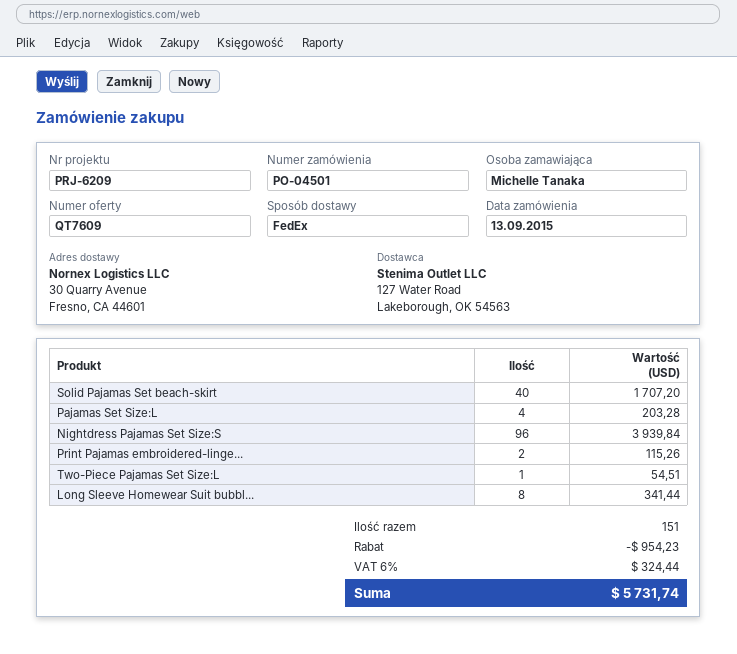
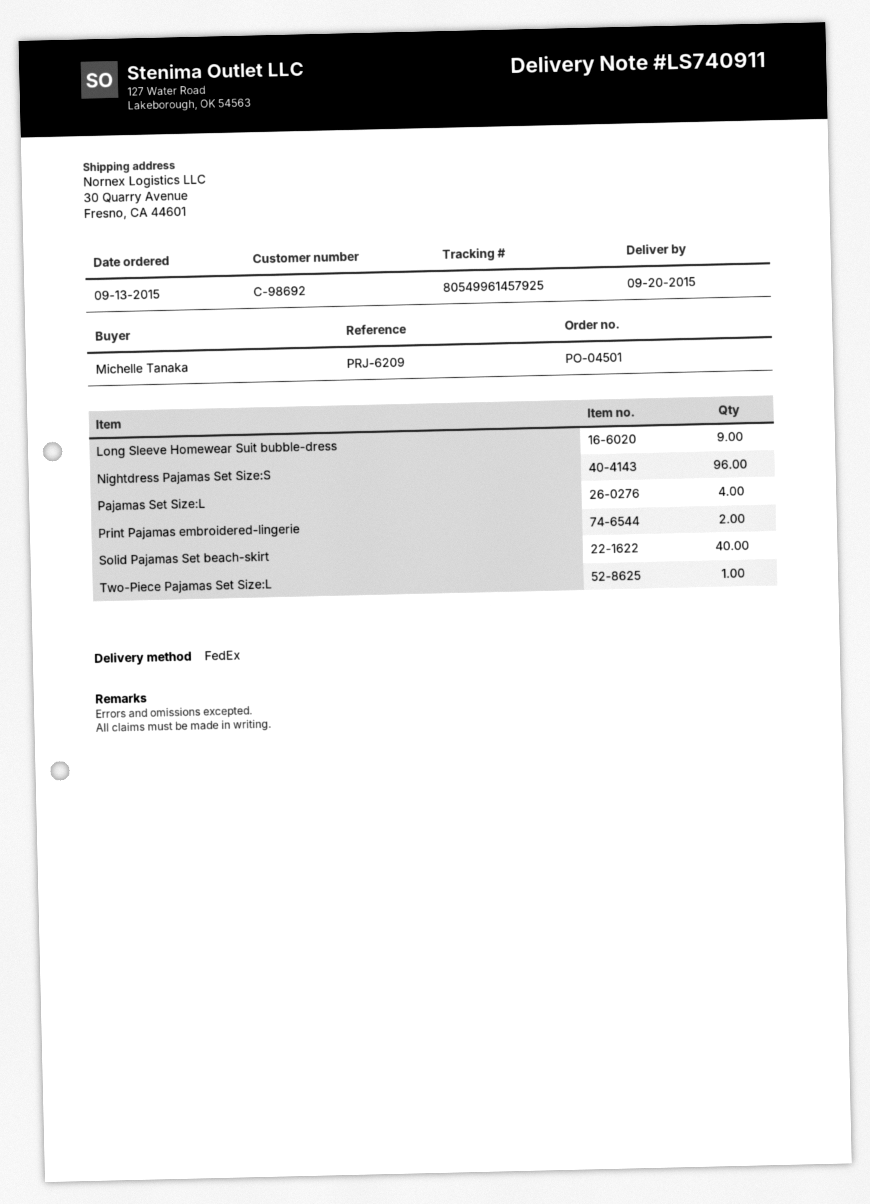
Long Sleeve Homewear Suit bubbl...: 8 -> 9

